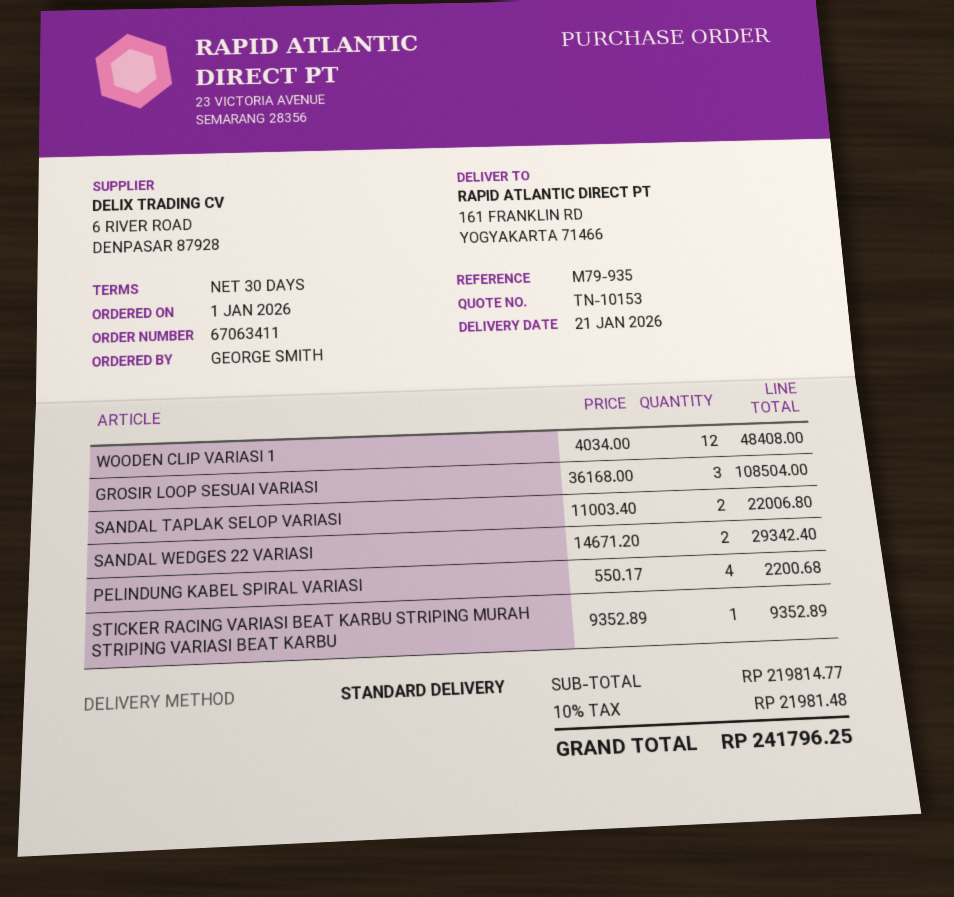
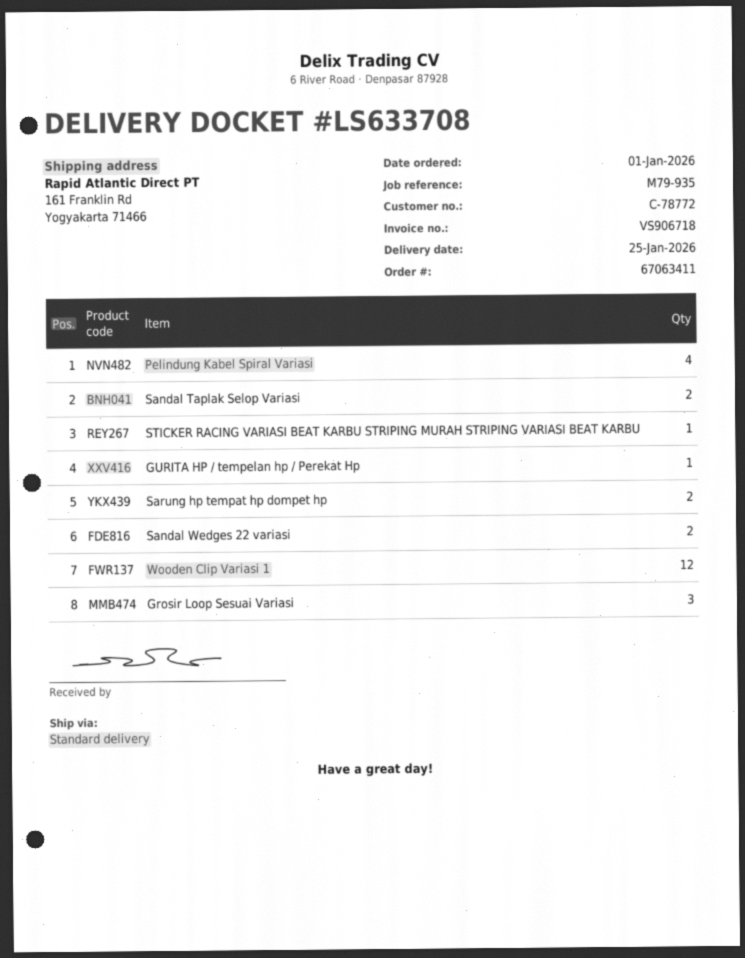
delivery date: 2026-01-21 -> 2026-01-25
GURITA HP / tempelan hp / Perekat Hp: none -> 1
Sarung hp tempat hp dompet hp: none -> 2

